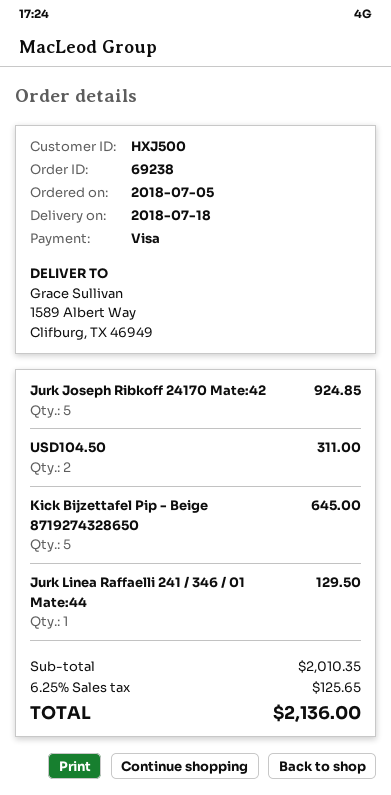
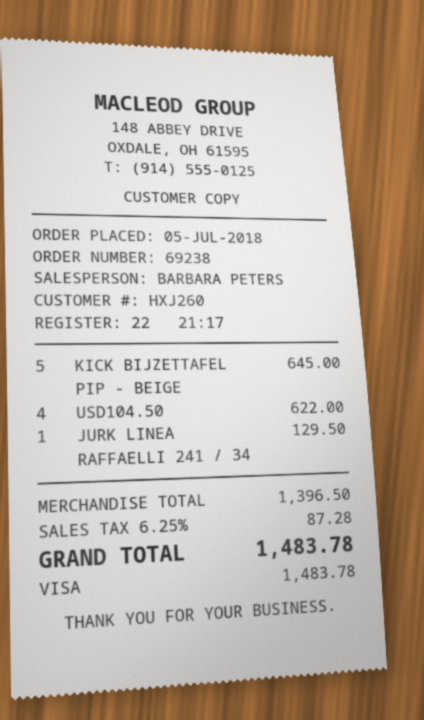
customer number: HXJ500 -> HXJ260
Jurk Joseph Ribkoff 24170 Mate:42: 5 for 924.85 -> none
USD104.50: 2 for 311.00 -> 4 for 622.00
subtotal: 2010.35 -> 1396.50
tax: 6.25% = 125.65 -> 6.25% = 87.28
total: 2136.00 -> 1483.78

